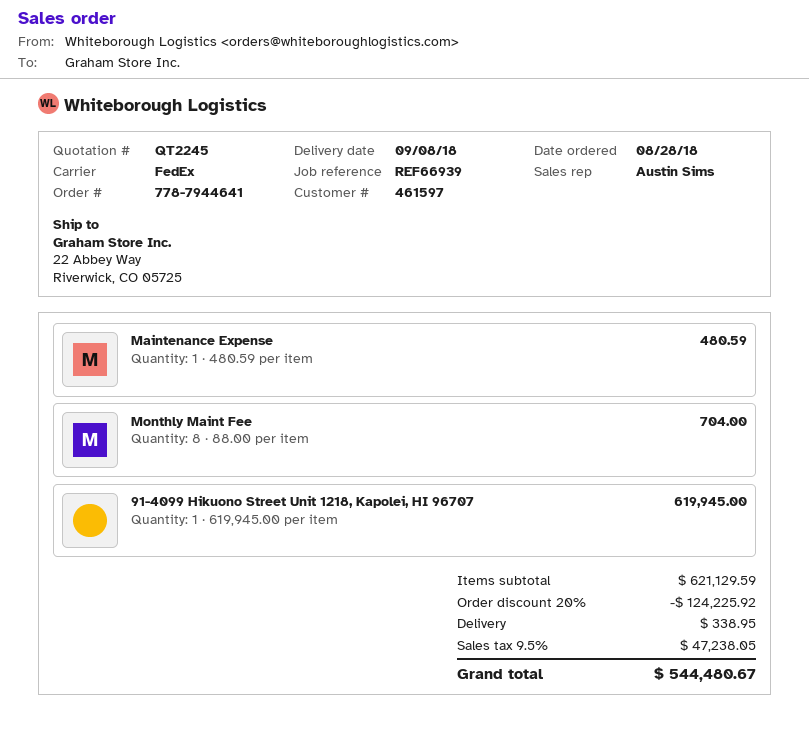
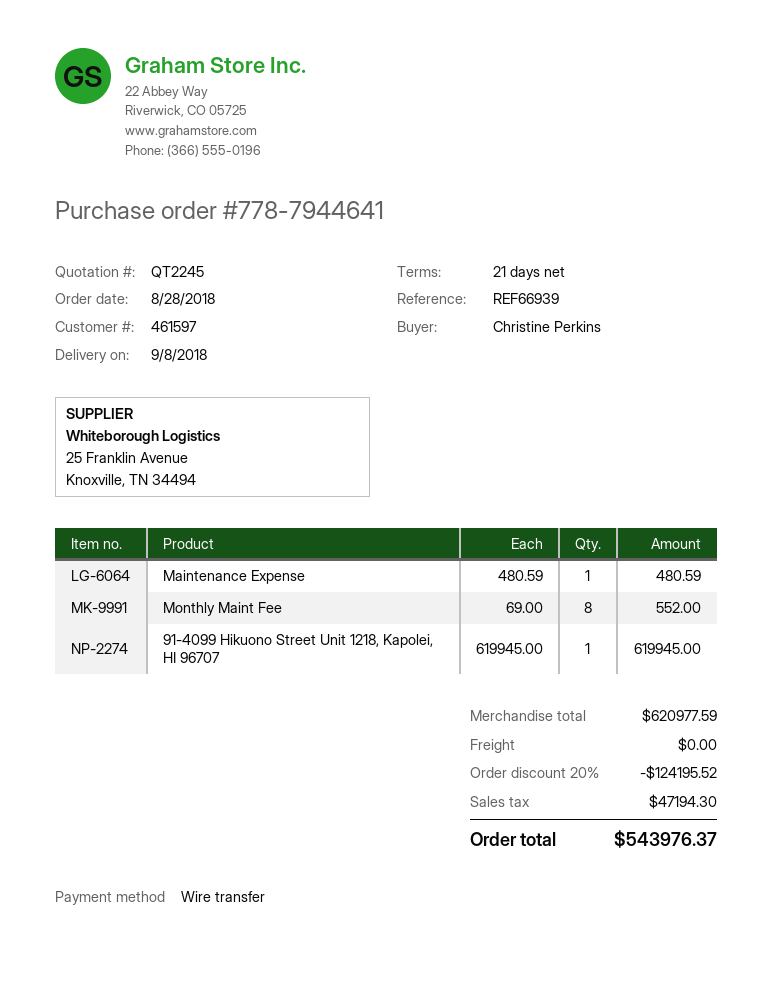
Monthly Maint Fee: 8 x 88.00 = 704.00 -> 8 x 69.00 = 552.00
subtotal: 621129.59 -> 620977.59
discount: 20% = 124225.92 -> 20% = 124195.52
shipping: 338.95 -> 0.00
tax: 47238.05 -> 47194.30
total: 544480.67 -> 543976.37

